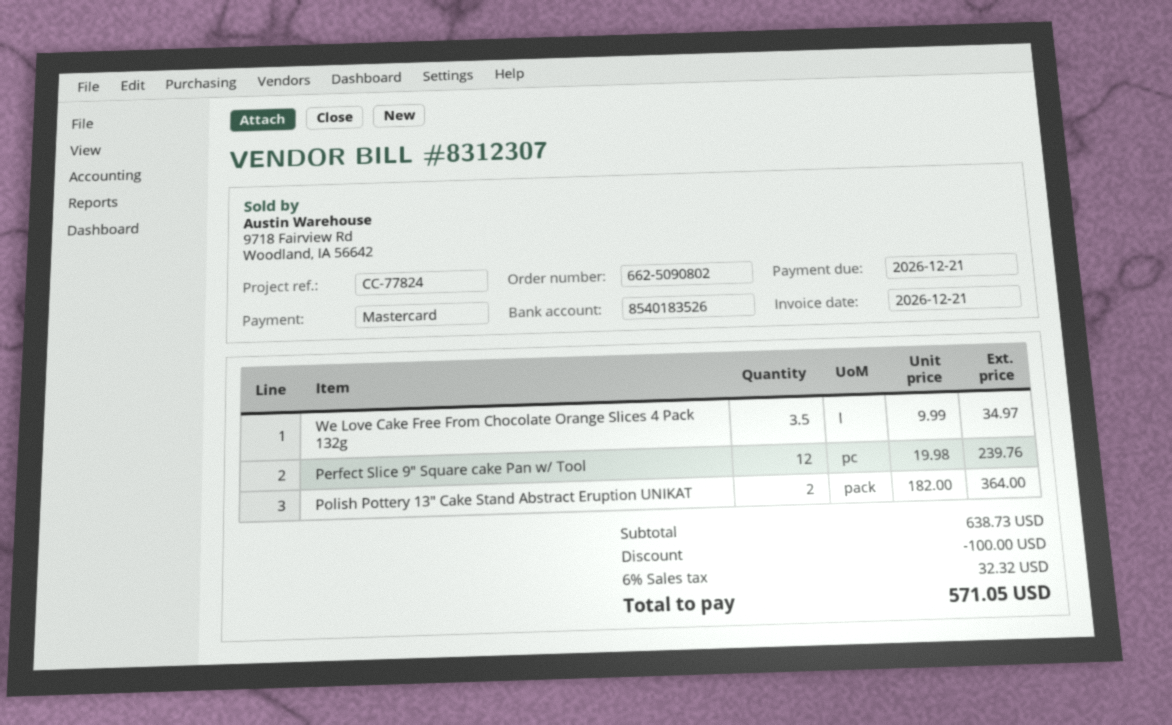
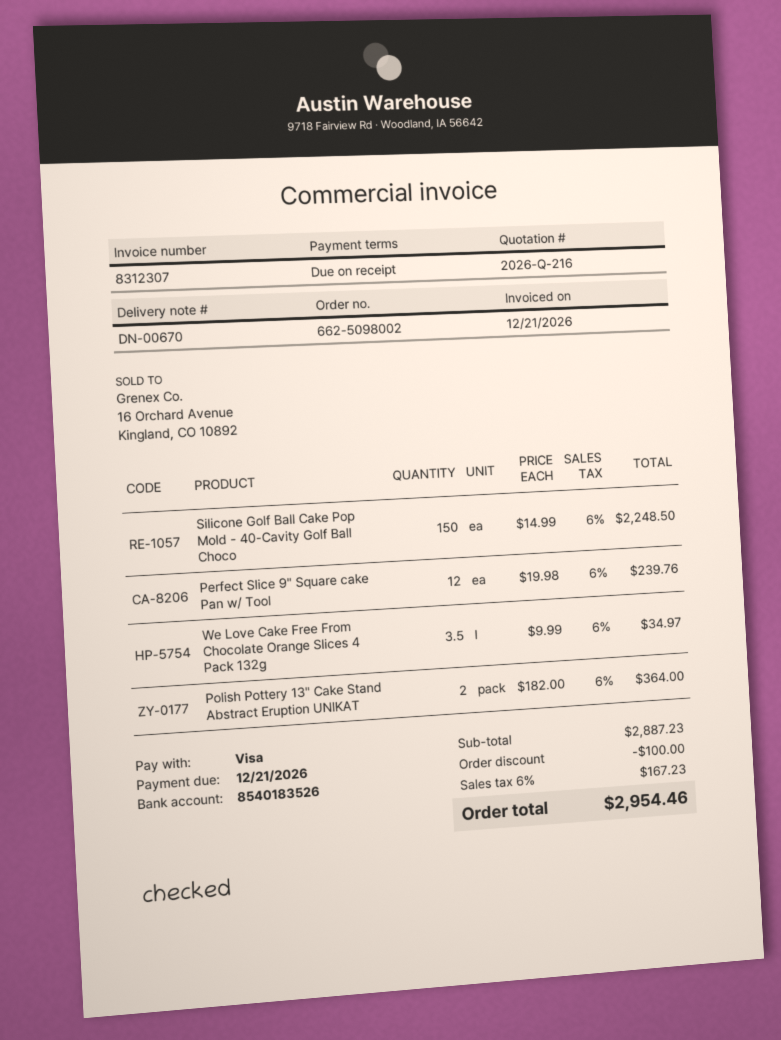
order number: 662-5090802 -> 662-5098002
payment method: Mastercard -> Visa
Silicone Golf Ball Cake Pop Mold - 40-Cavity Golf Ball Choco: none -> 150 x 14.99 = 2248.50
subtotal: 638.73 -> 2887.23
tax: 6% = 32.32 -> 6% = 167.23
total: 571.05 -> 2954.46

